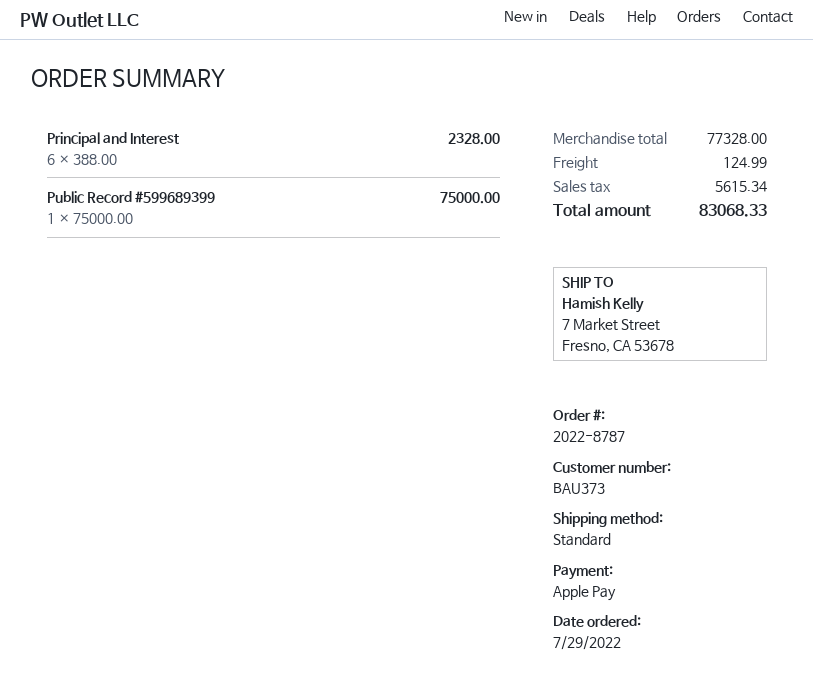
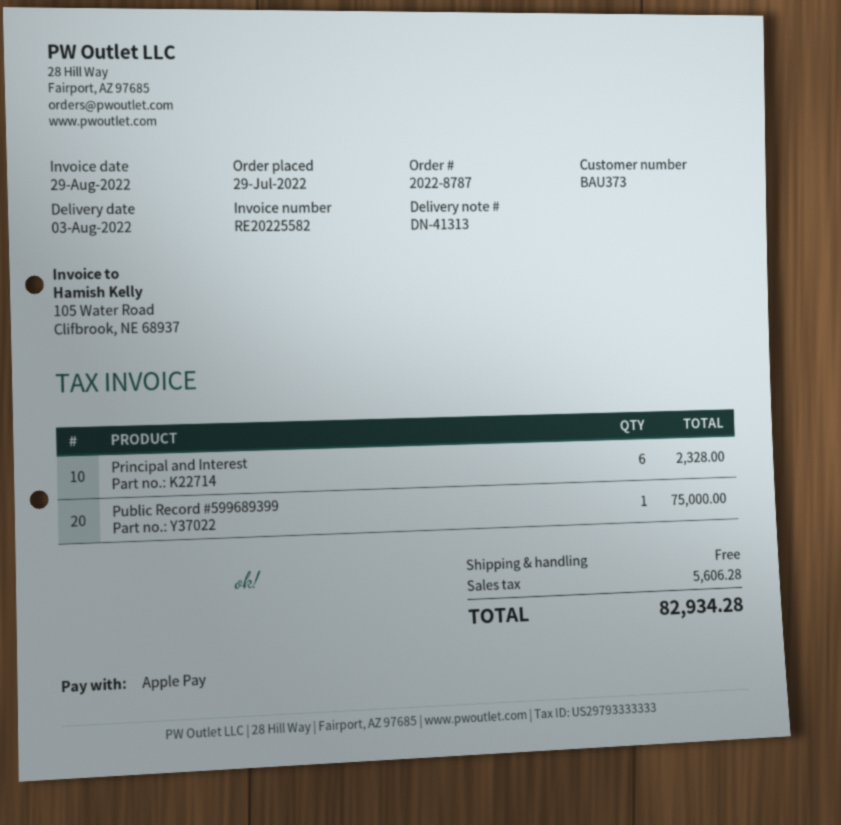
shipping: 124.99 -> 0.00
tax: 5615.34 -> 5606.28
total: 83068.33 -> 82934.28

